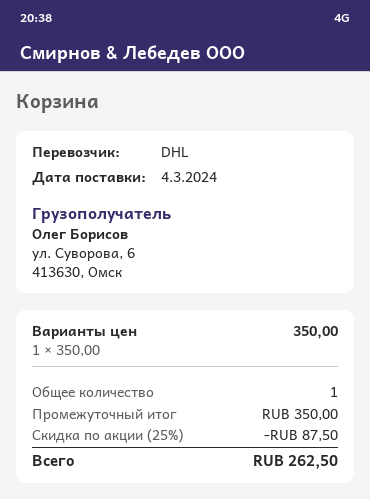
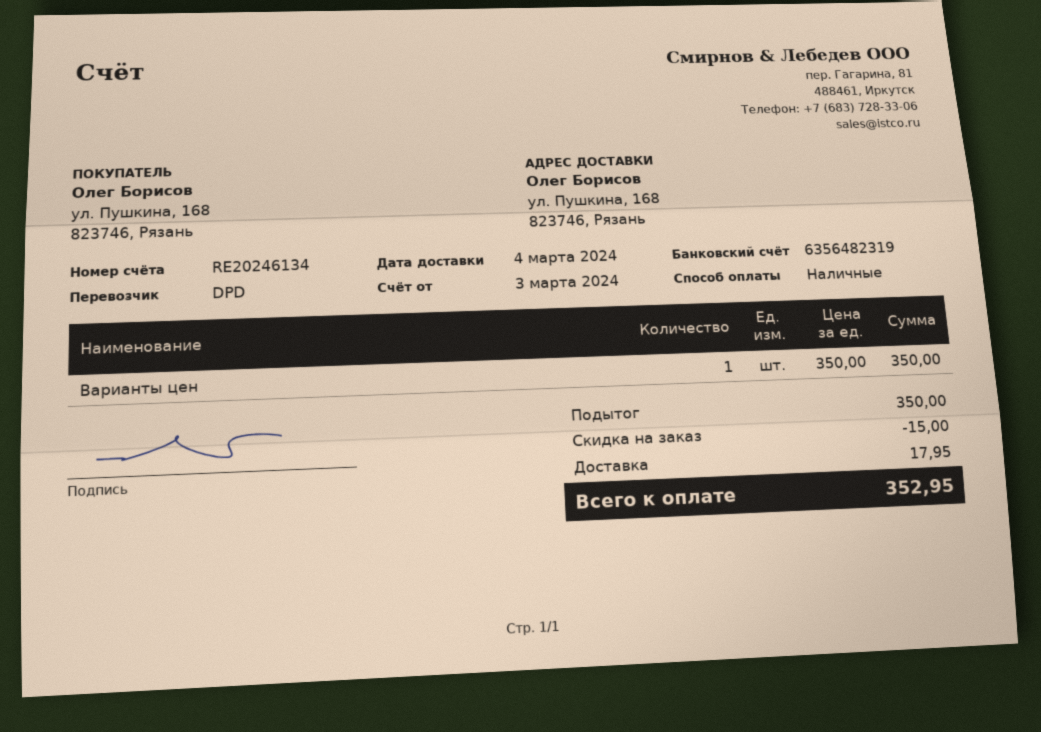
shipping method: DHL -> DPD
ship to: ул. Суворова, 6, 413630, Омск -> ул. Пушкина, 168, 823746, Рязань
discount: 87.50 -> 15.00
shipping: none -> 17.95
total: 262.50 -> 352.95

